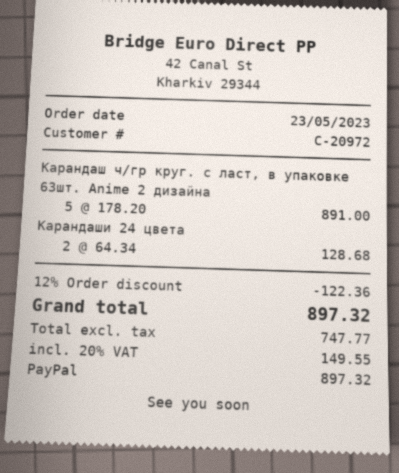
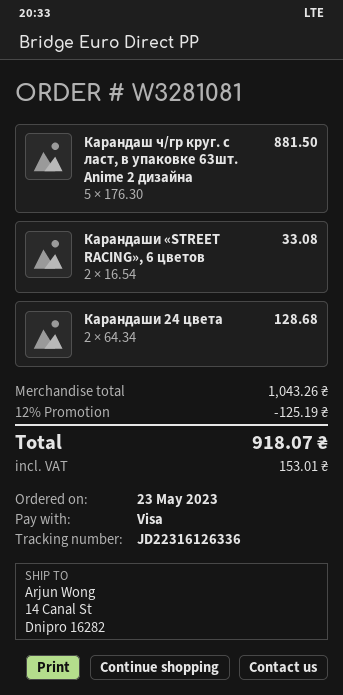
payment method: PayPal -> Visa
Карандаш ч/гр круг. с ласт, в упаковке 63шт. Anime 2 дизайна: 5 x 178.20 = 891.00 -> 5 x 176.30 = 881.50
Карандаши «STREET RACING», 6 цветов: none -> 2 x 16.54 = 33.08
discount: 12% = 122.36 -> 12% = 125.19
tax: 149.55 -> 153.01
total: 897.32 -> 918.07

